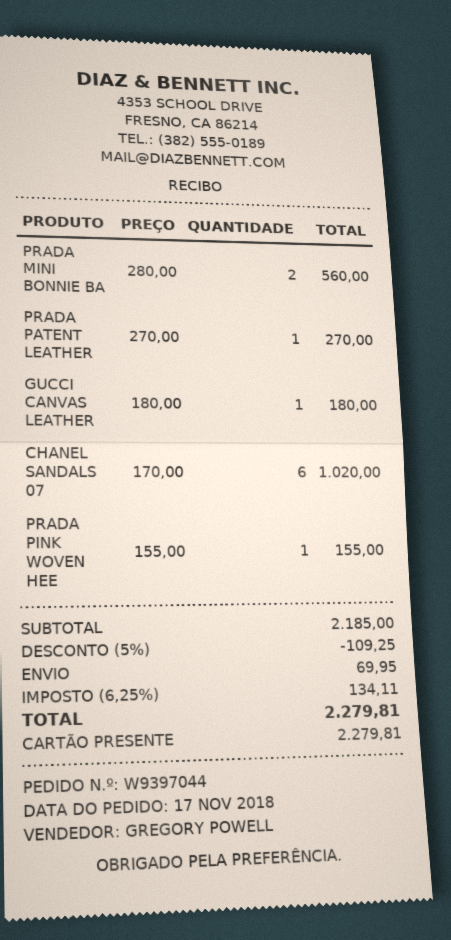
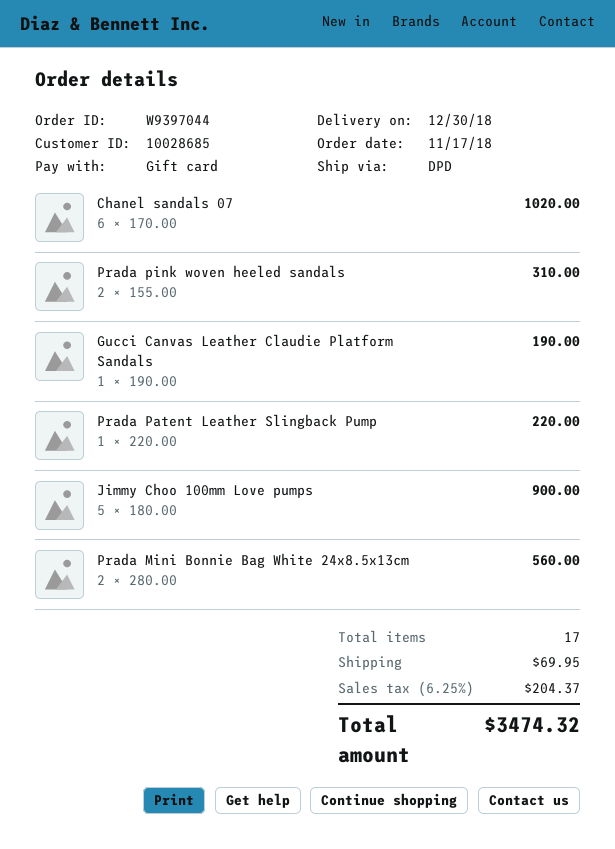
PRADA PATENT LEATHER: 1 x 270.00 = 270.00 -> 1 x 220.00 = 220.00
GUCCI CANVAS LEATHER: 1 x 180.00 = 180.00 -> 1 x 190.00 = 190.00
PRADA PINK WOVEN HEE: 1 x 155.00 = 155.00 -> 2 x 155.00 = 310.00
Jimmy Choo 100mm Love pumps: none -> 5 x 180.00 = 900.00
discount: 5% = 109.25 -> none
tax: 6.25% = 134.11 -> 6.25% = 204.37
total: 2279.81 -> 3474.32

